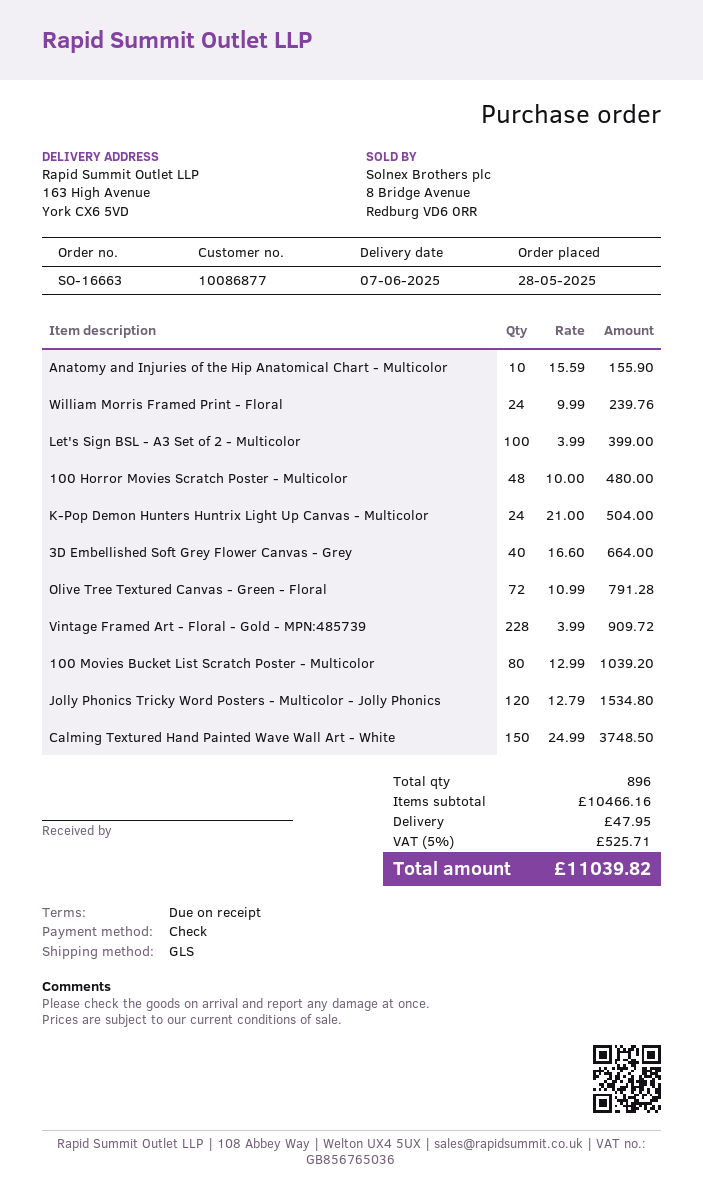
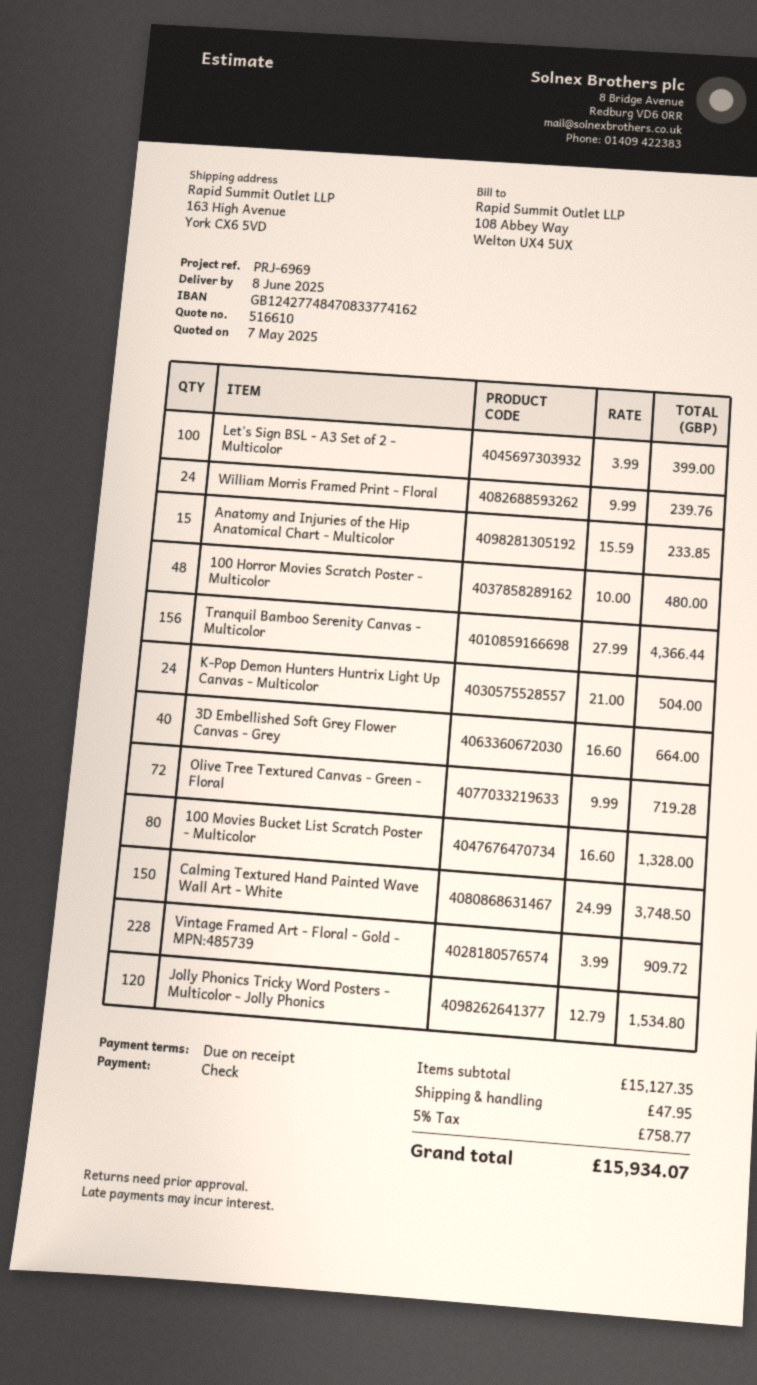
delivery date: 2025-06-07 -> 2025-06-08
Anatomy and Injuries of the Hip Anatomical Chart - Multicolor: 10 x 15.59 = 155.90 -> 15 x 15.59 = 233.85
Olive Tree Textured Canvas - Green - Floral: 72 x 10.99 = 791.28 -> 72 x 9.99 = 719.28
100 Movies Bucket List Scratch Poster - Multicolor: 80 x 12.99 = 1039.20 -> 80 x 16.60 = 1328.00
Tranquil Bamboo Serenity Canvas - Multicolor: none -> 156 x 27.99 = 4366.44
subtotal: 10466.16 -> 15127.35
tax: 5% = 525.71 -> 5% = 758.77
total: 11039.82 -> 15934.07

